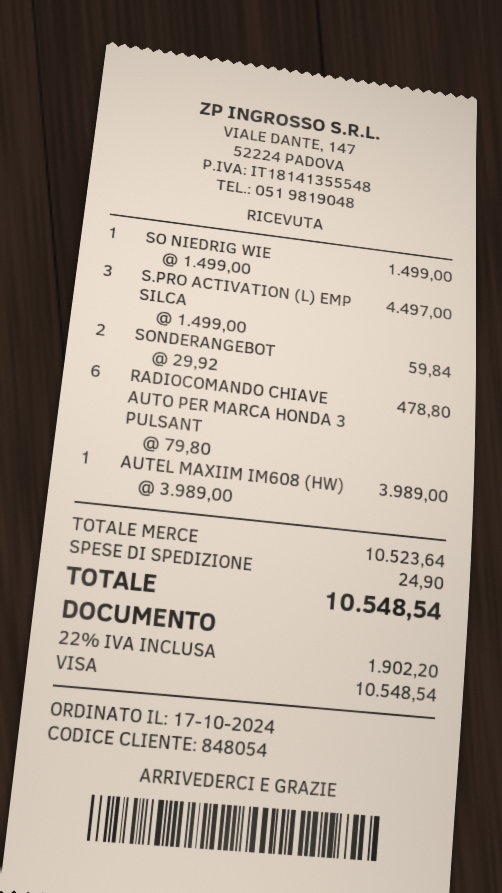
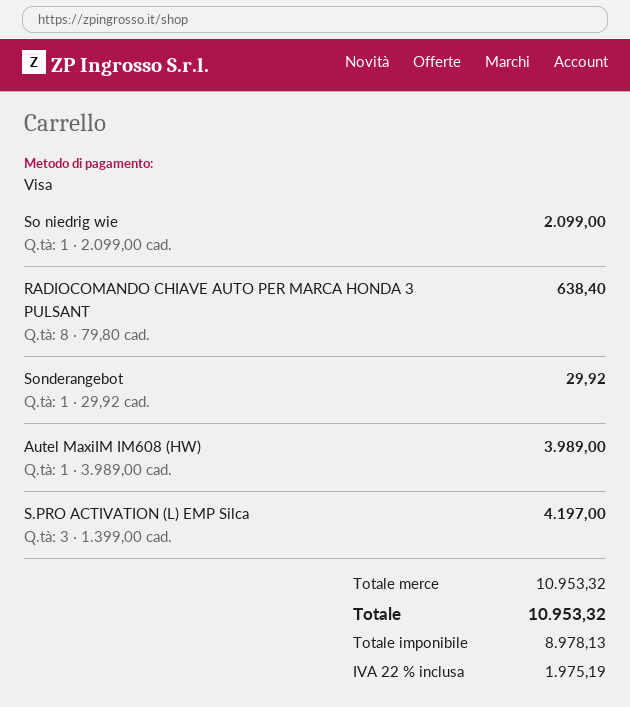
SO NIEDRIG WIE: 1 x 1499.00 = 1499.00 -> 1 x 2099.00 = 2099.00
S.PRO ACTIVATION (L) EMP SILCA: 3 x 1499.00 = 4497.00 -> 3 x 1399.00 = 4197.00
SONDERANGEBOT: 2 x 29.92 = 59.84 -> 1 x 29.92 = 29.92
RADIOCOMANDO CHIAVE AUTO PER MARCA HONDA 3 PULSANT: 6 x 79.80 = 478.80 -> 8 x 79.80 = 638.40
subtotal: 10523.64 -> 10953.32
shipping: 24.90 -> none
tax: 22% = 1902.20 -> 22% = 1975.19
total: 10548.54 -> 10953.32

